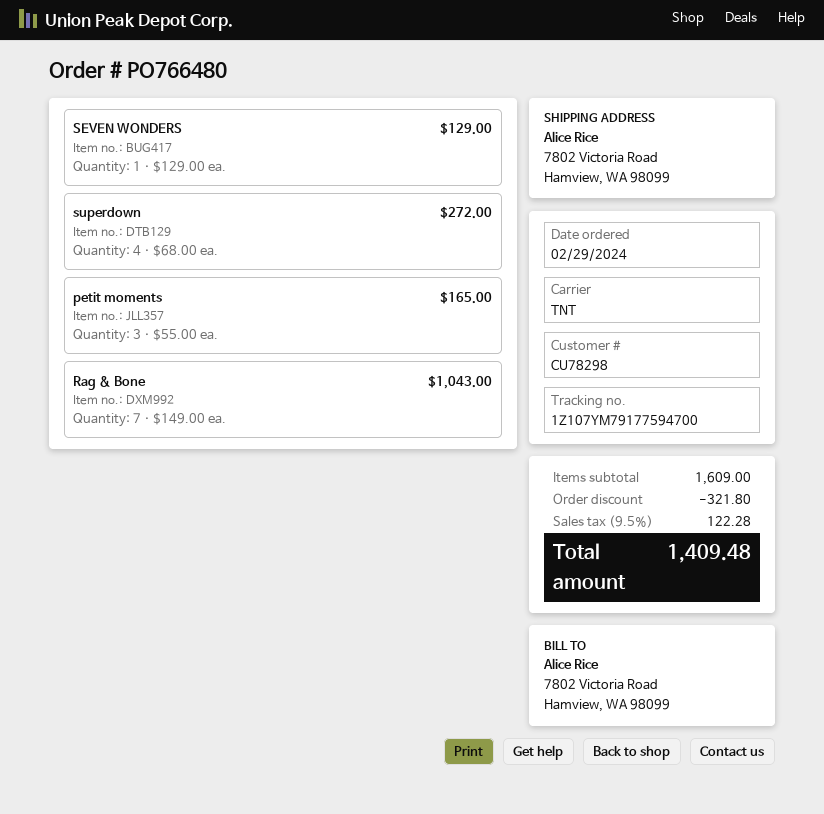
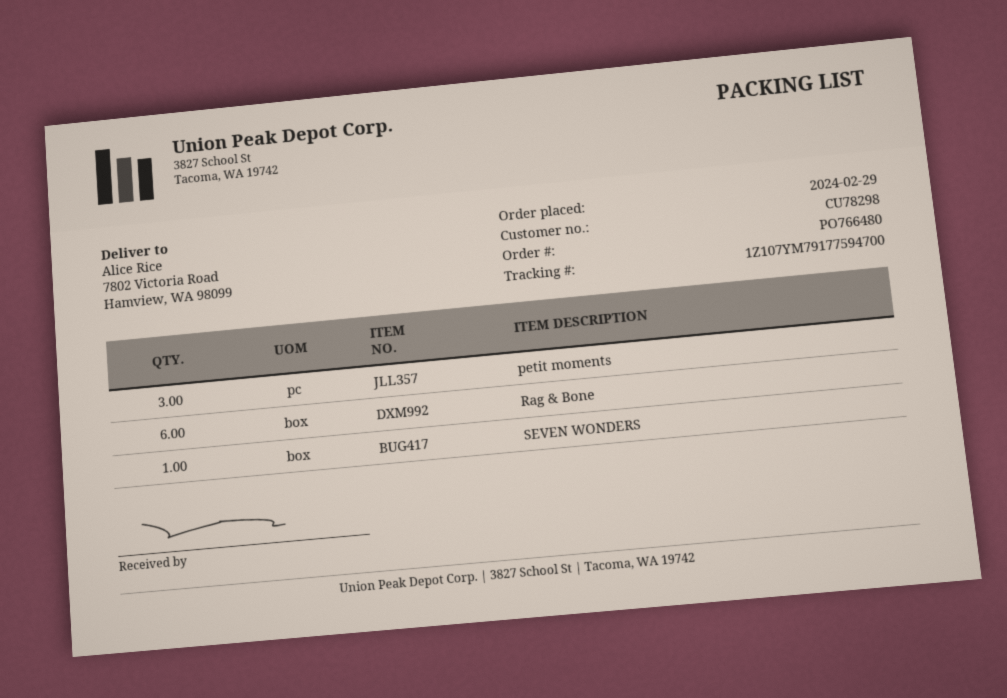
superdown: 4 -> none
Rag & Bone: 7 -> 6

